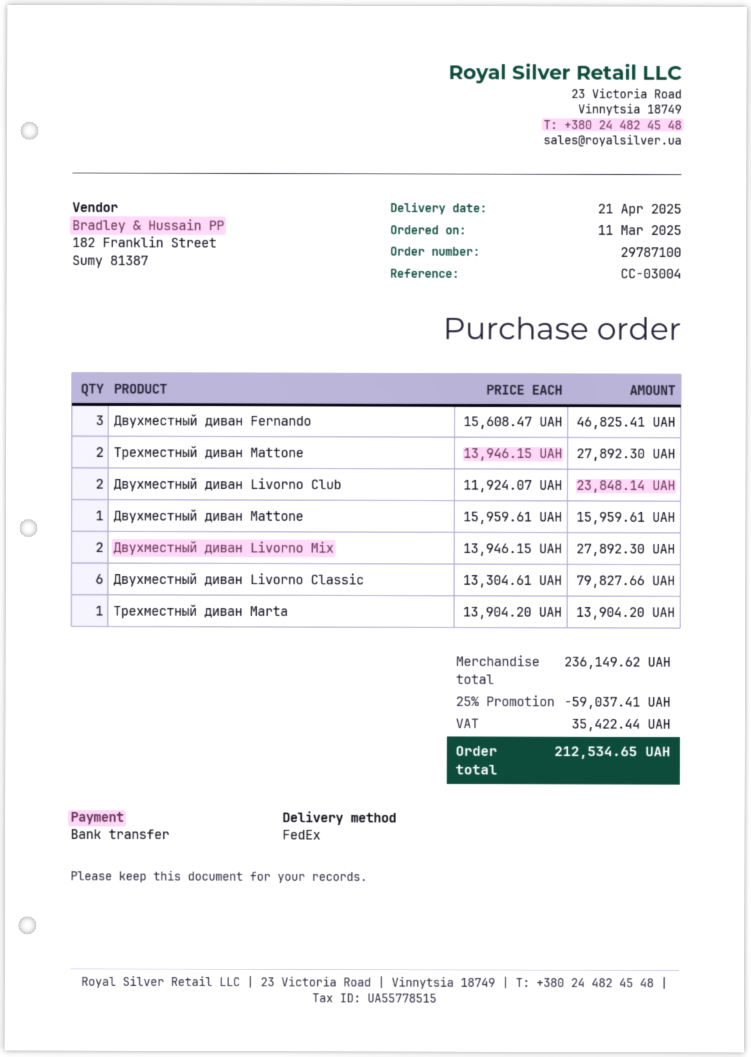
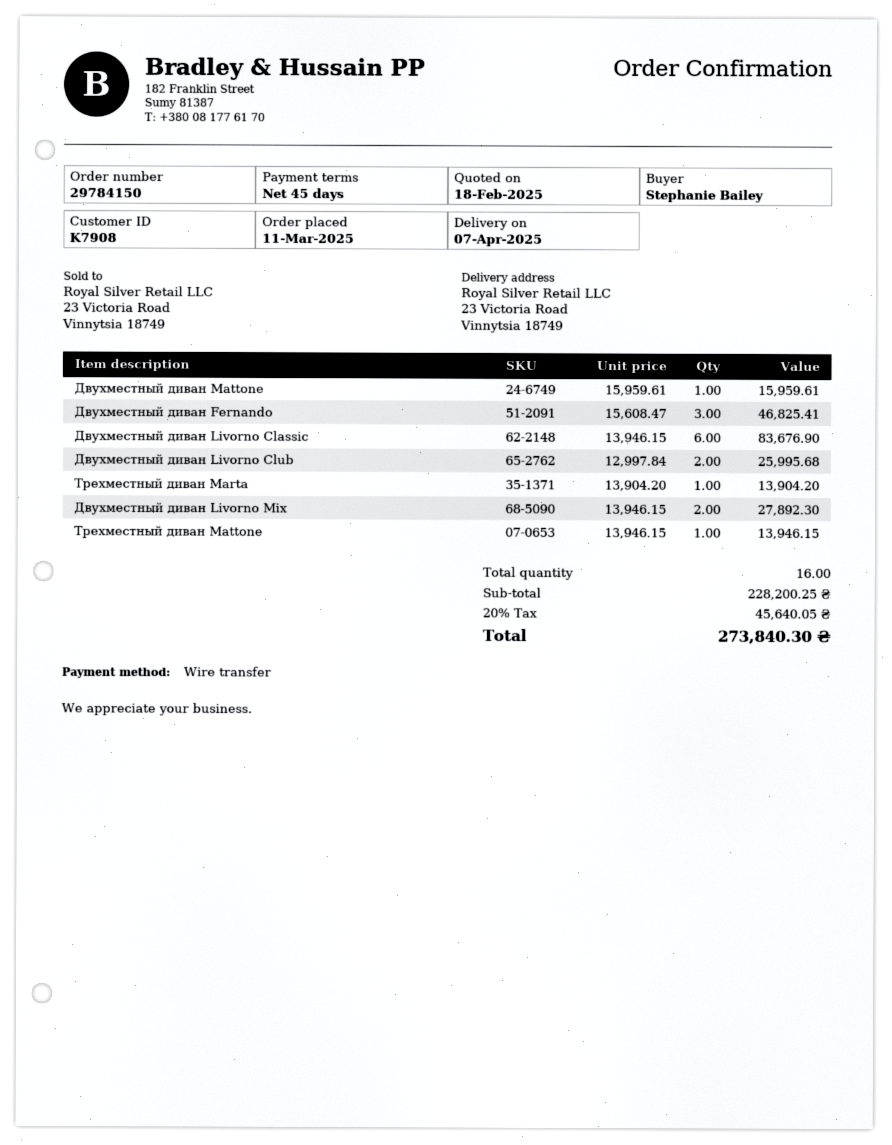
order number: 29787100 -> 29784150
delivery date: 2025-04-21 -> 2025-04-07
Трехместный диван Mattone: 2 x 13946.15 = 27892.30 -> 1 x 13946.15 = 13946.15
Двухместный диван Livorno Club: 2 x 11924.07 = 23848.14 -> 2 x 12997.84 = 25995.68
Двухместный диван Livorno Classic: 6 x 13304.61 = 79827.66 -> 6 x 13946.15 = 83676.90
subtotal: 236149.62 -> 228200.25
discount: 25% = 59037.41 -> none
tax: 35422.44 -> 45640.05
total: 212534.65 -> 273840.30

